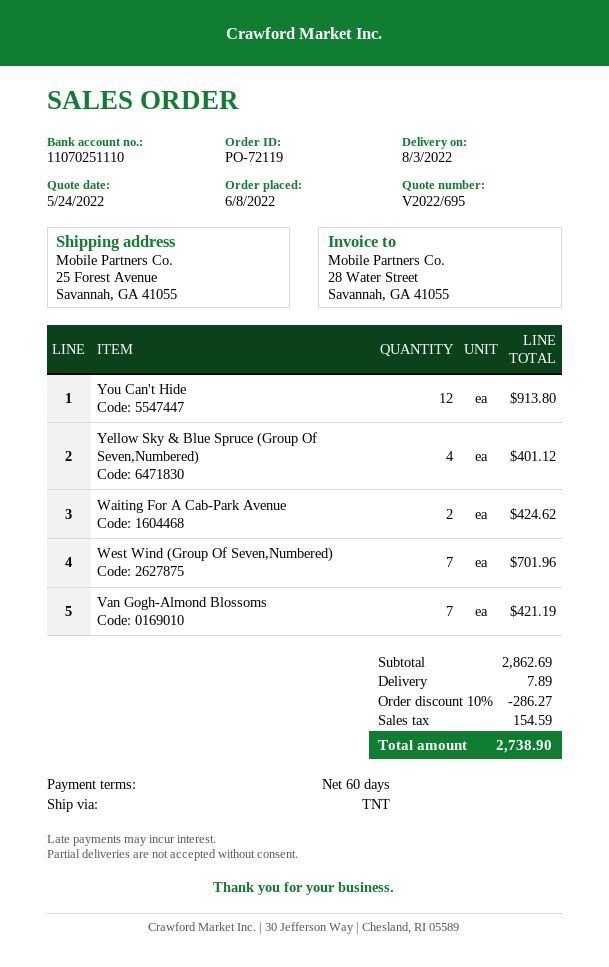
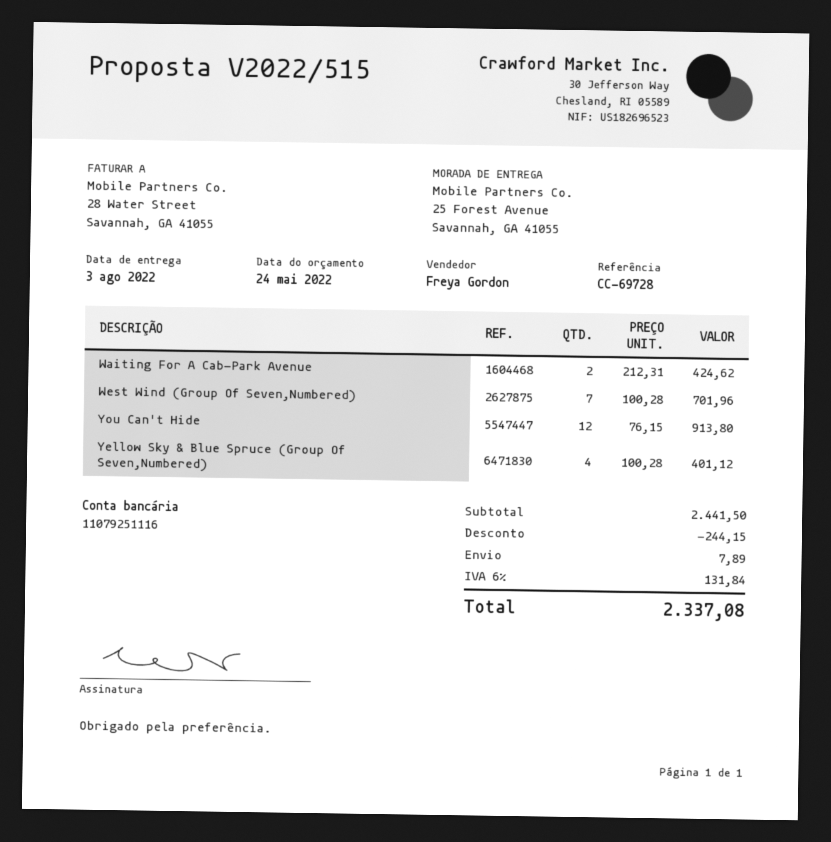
quote number: V2022/695 -> V2022/515
bank account: 11070251110 -> 11079251116
Van Gogh-Almond Blossoms: 7 for 421.19 -> none
subtotal: 2862.69 -> 2441.50
discount: 286.27 -> 244.15
tax: 154.59 -> 131.84
total: 2738.90 -> 2337.08

